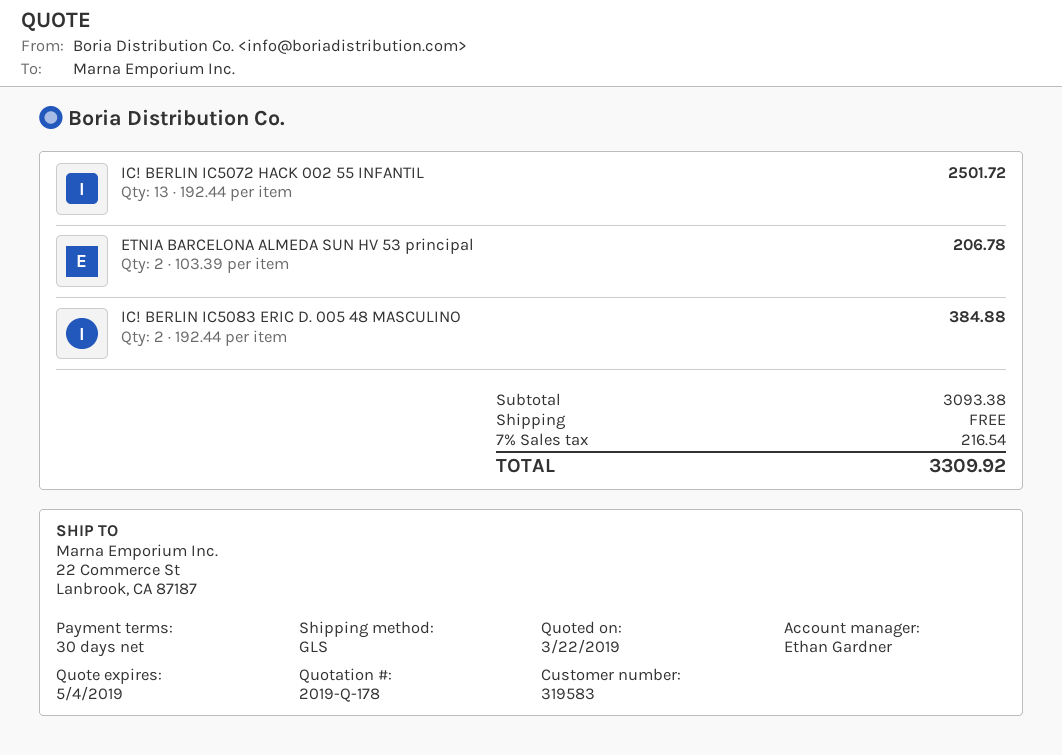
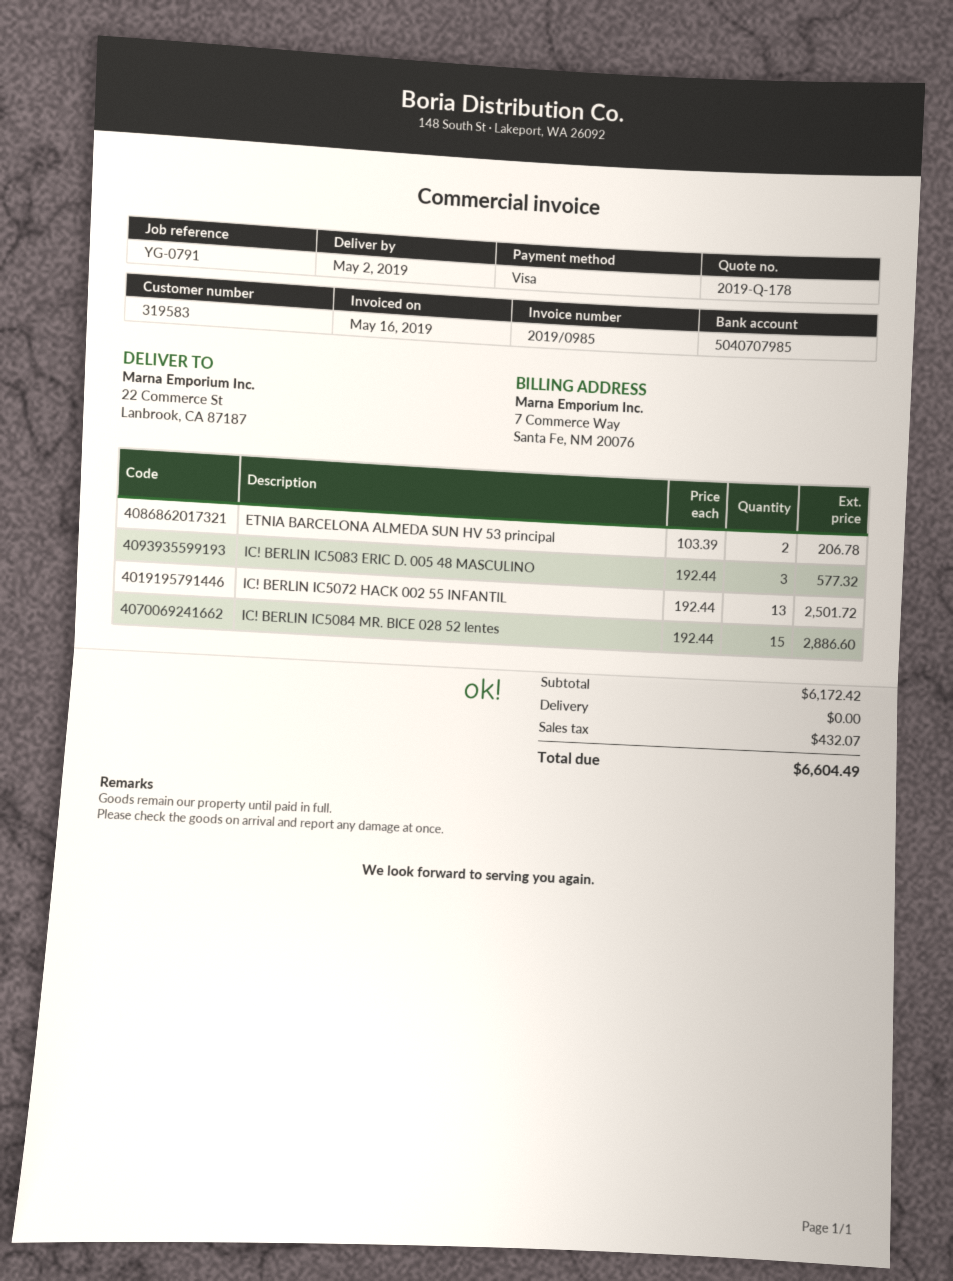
IC! BERLIN IC5083 ERIC D. 005 48 MASCULINO: 2 x 192.44 = 384.88 -> 3 x 192.44 = 577.32
IC! BERLIN IC5084 MR. BICE 028 52 lentes: none -> 15 x 192.44 = 2886.60
subtotal: 3093.38 -> 6172.42
tax: 216.54 -> 432.07
total: 3309.92 -> 6604.49

